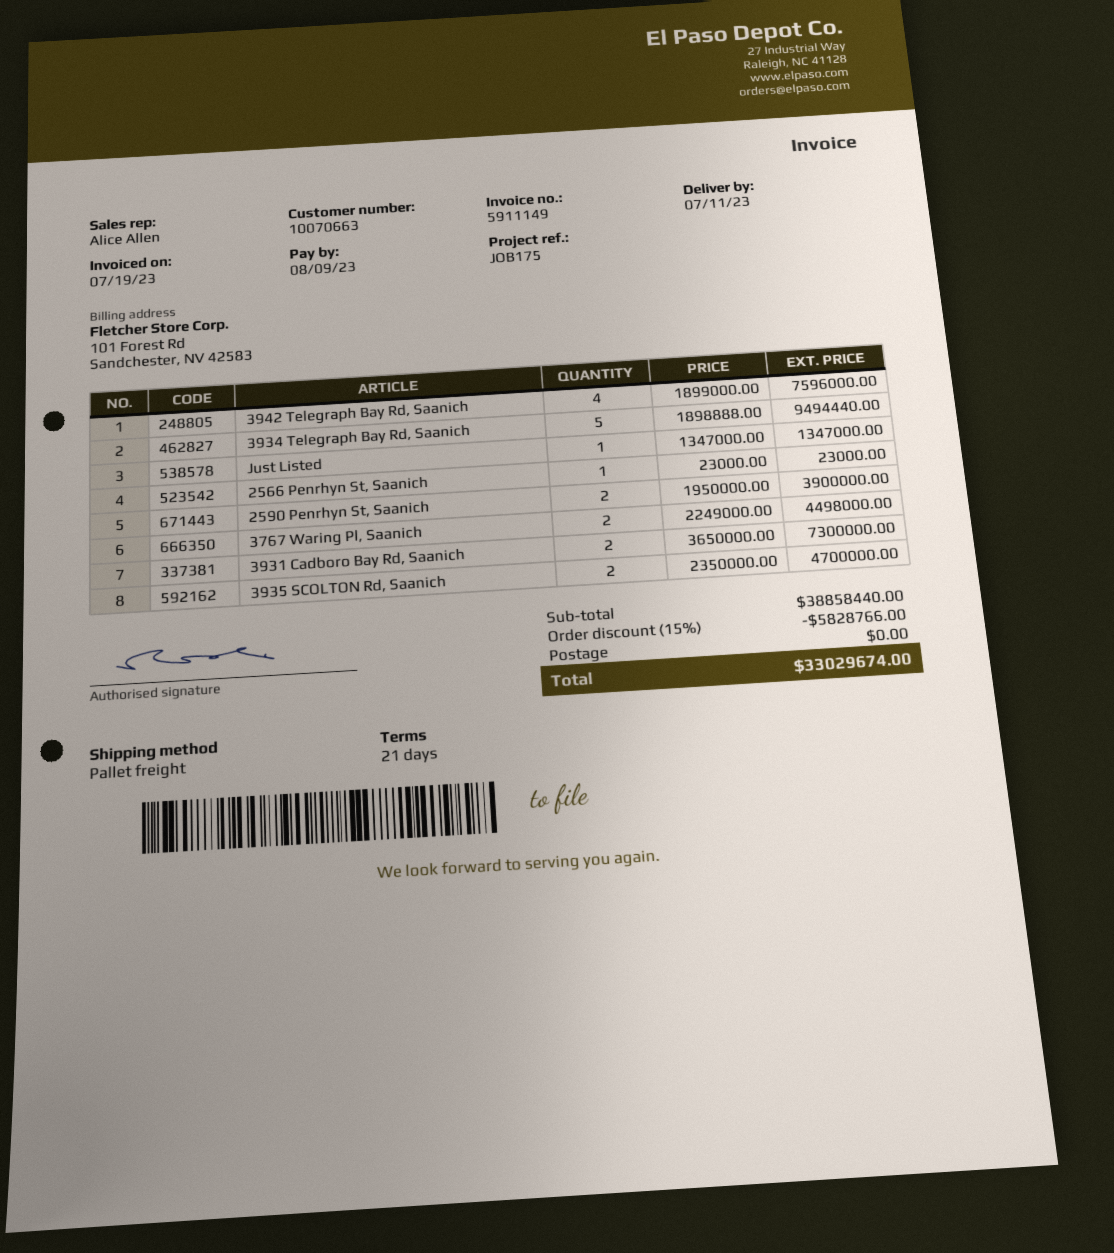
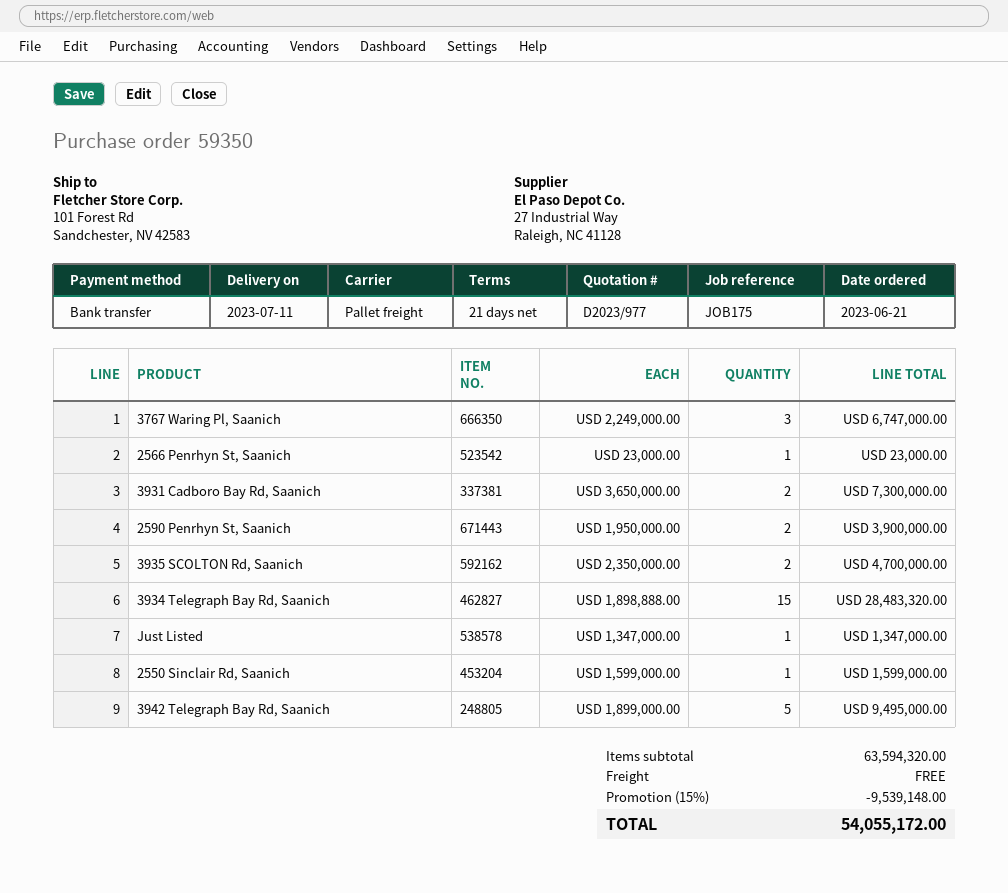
3942 Telegraph Bay Rd, Saanich: 4 x 1899000.00 = 7596000.00 -> 5 x 1899000.00 = 9495000.00
3934 Telegraph Bay Rd, Saanich: 5 x 1898888.00 = 9494440.00 -> 15 x 1898888.00 = 28483320.00
3767 Waring Pl, Saanich: 2 x 2249000.00 = 4498000.00 -> 3 x 2249000.00 = 6747000.00
2550 Sinclair Rd, Saanich: none -> 1 x 1599000.00 = 1599000.00
subtotal: 38858440.00 -> 63594320.00
discount: 15% = 5828766.00 -> 15% = 9539148.00
total: 33029674.00 -> 54055172.00

